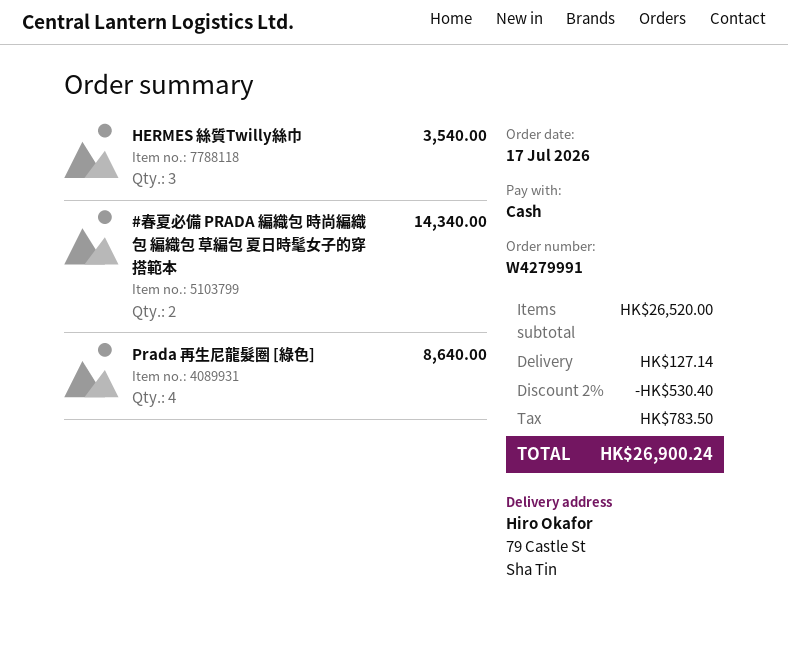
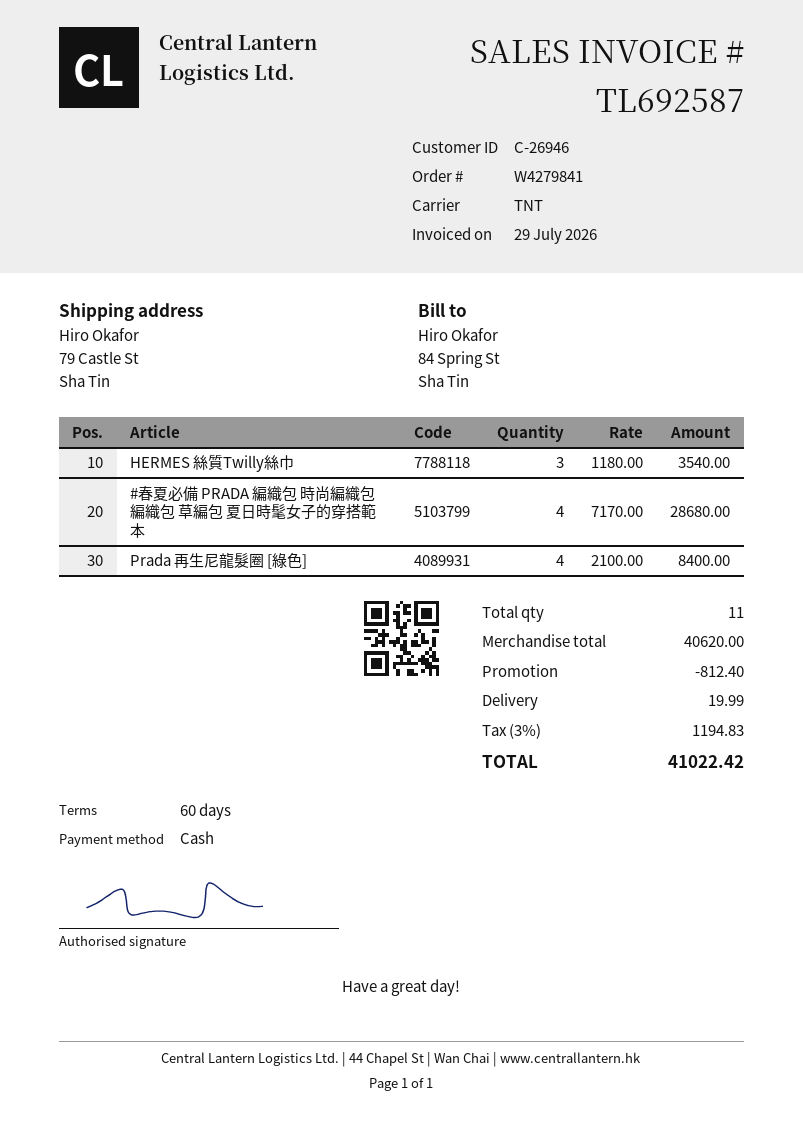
order number: W4279991 -> W4279841
#春夏必備 PRADA 編織包 時尚編織包 編織包 草編包 夏日時髦女子的穿搭範本: 2 for 14340.00 -> 4 for 28680.00
Prada 再生尼龍髮圈 [綠色]: 4 for 8640.00 -> 4 for 8400.00
subtotal: 26520.00 -> 40620.00
discount: 530.40 -> 812.40
shipping: 127.14 -> 19.99
tax: 783.50 -> 1194.83
total: 26900.24 -> 41022.42

